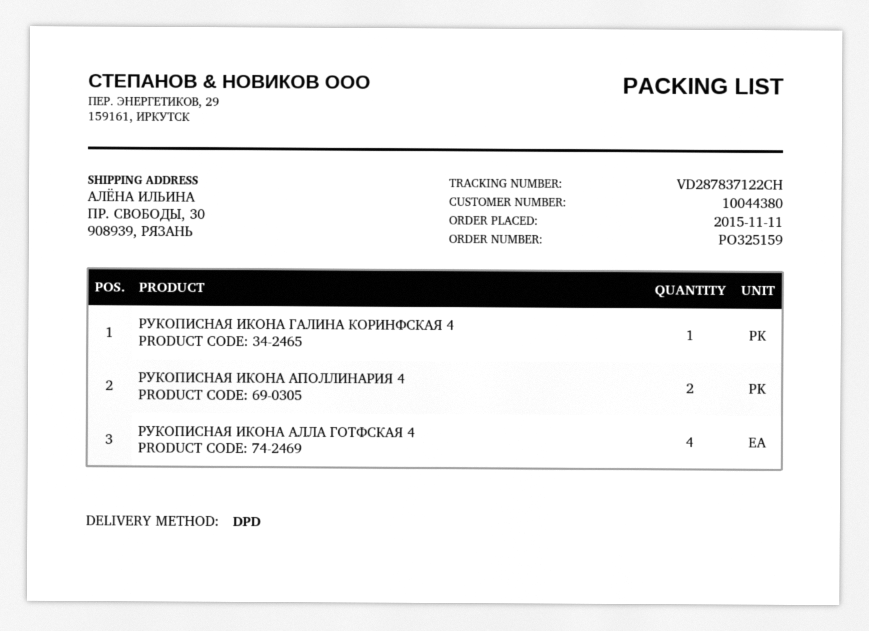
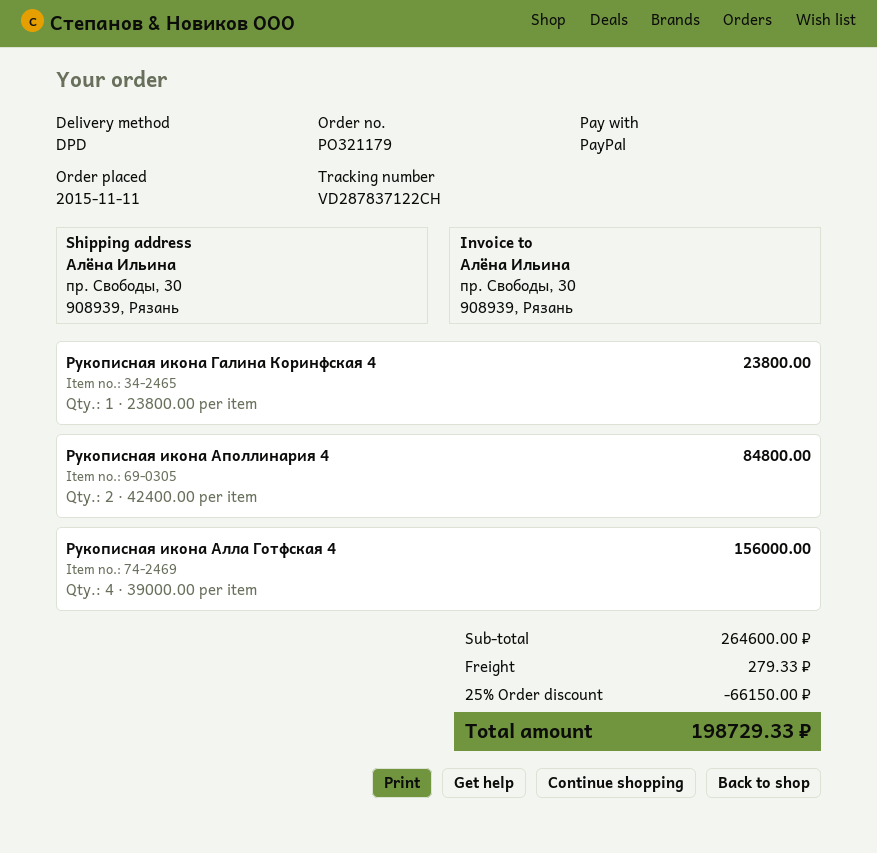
order number: PO325159 -> PO321179

